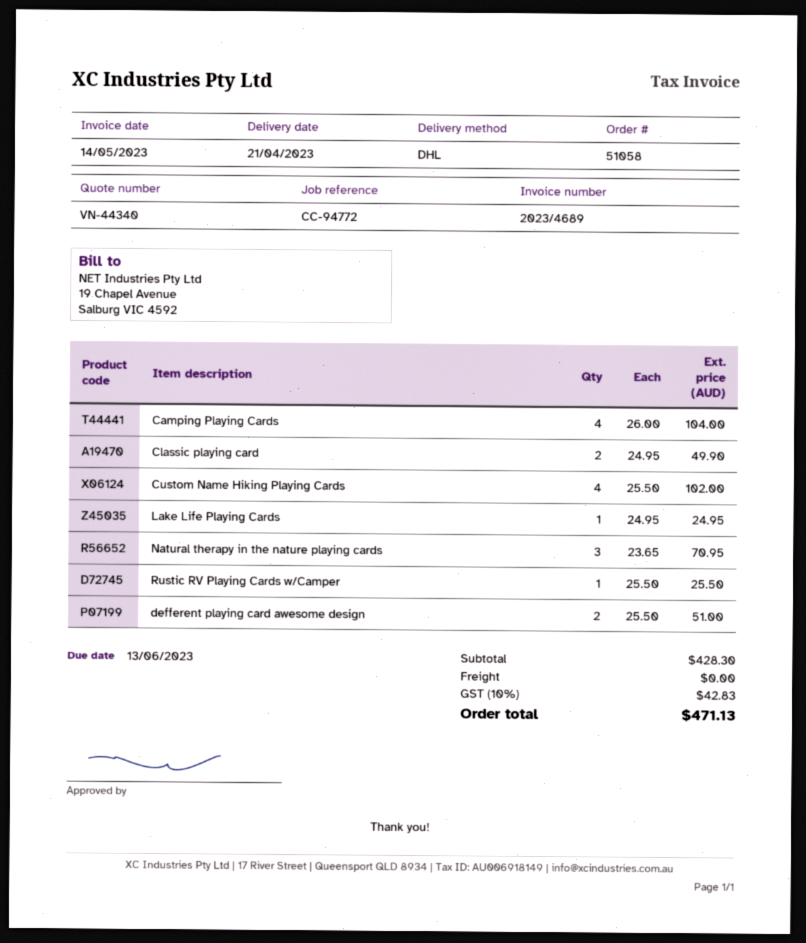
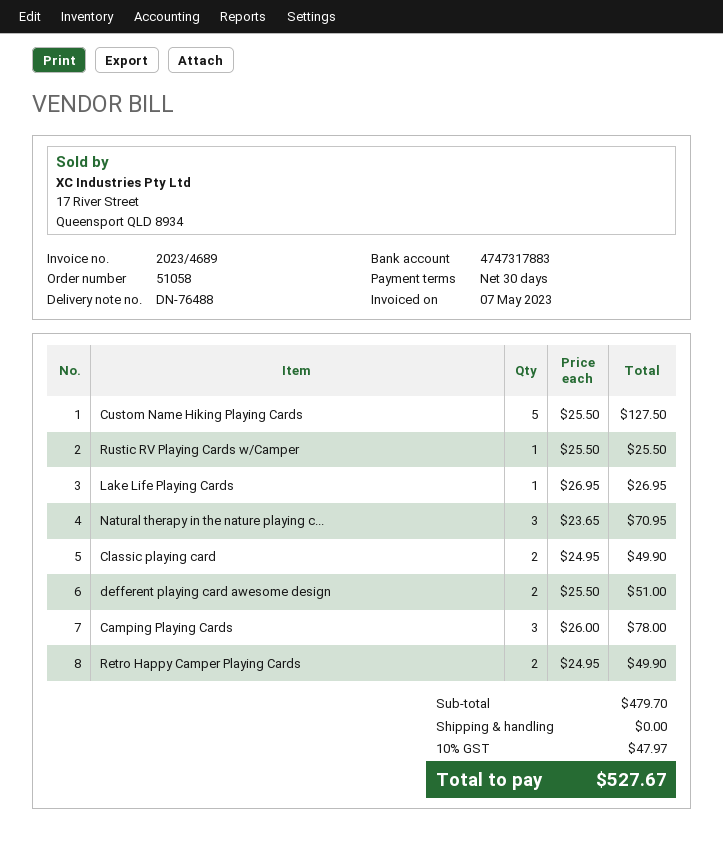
invoice date: 2023-05-14 -> 2023-05-07
Camping Playing Cards: 4 x 26.00 = 104.00 -> 3 x 26.00 = 78.00
Custom Name Hiking Playing Cards: 4 x 25.50 = 102.00 -> 5 x 25.50 = 127.50
Lake Life Playing Cards: 1 x 24.95 = 24.95 -> 1 x 26.95 = 26.95
Retro Happy Camper Playing Cards: none -> 2 x 24.95 = 49.90
subtotal: 428.30 -> 479.70
tax: 10% = 42.83 -> 10% = 47.97
total: 471.13 -> 527.67

